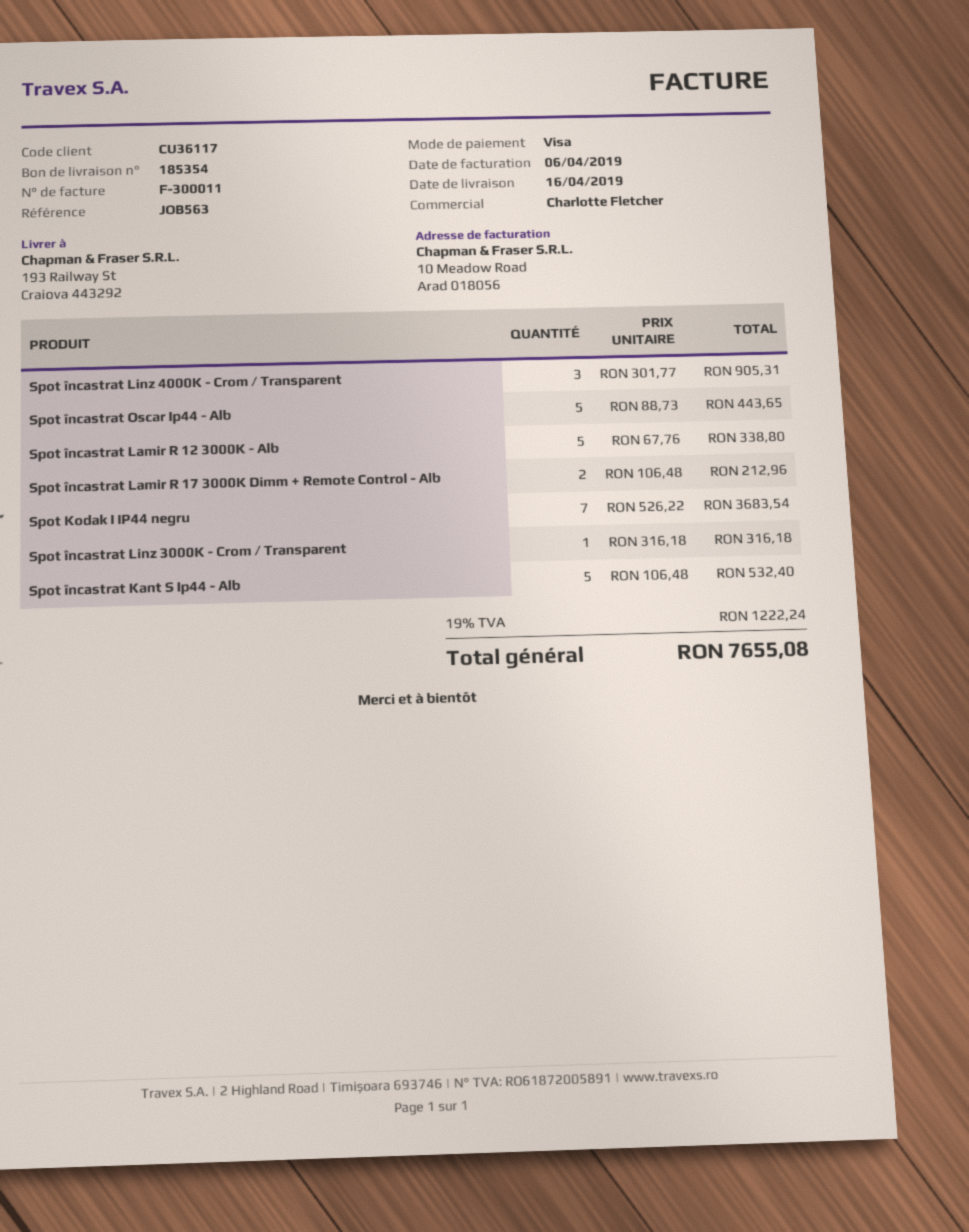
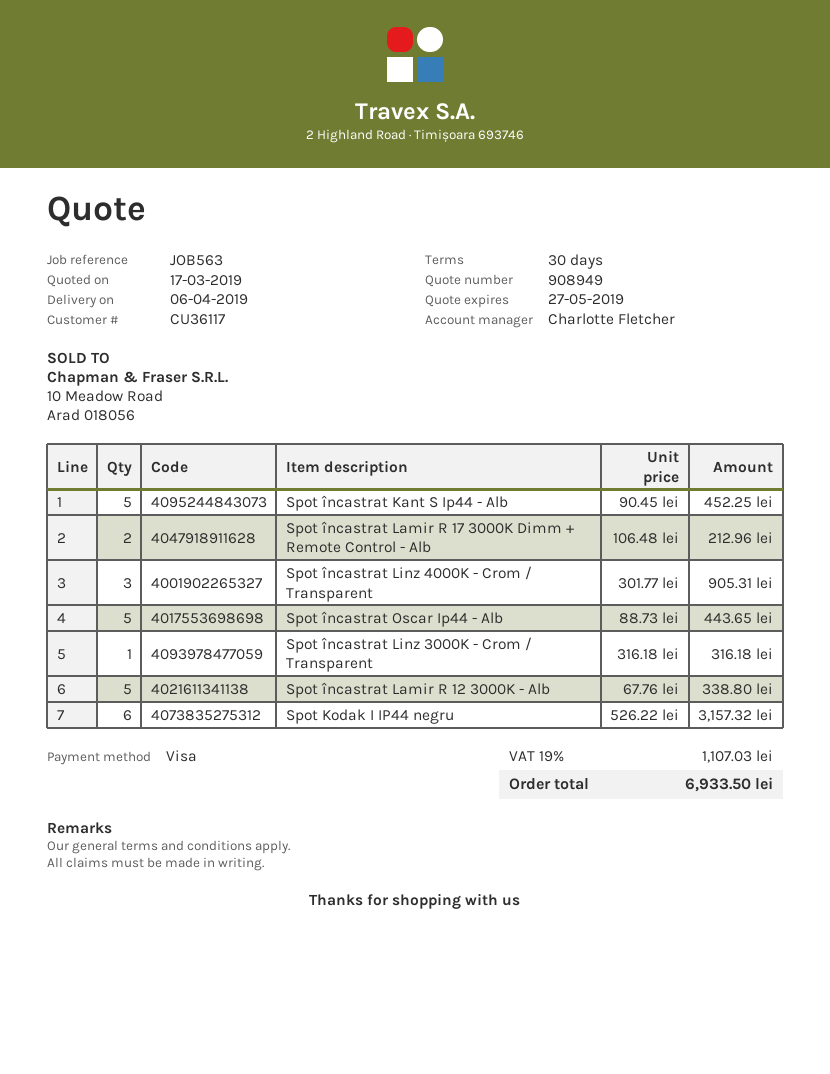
delivery date: 2019-04-16 -> 2019-04-06
Spot Kodak I IP44 negru: 7 x 526.22 = 3683.54 -> 6 x 526.22 = 3157.32
Spot încastrat Kant S Ip44 - Alb: 5 x 106.48 = 532.40 -> 5 x 90.45 = 452.25
tax: 19% = 1222.24 -> 19% = 1107.03
total: 7655.08 -> 6933.50

